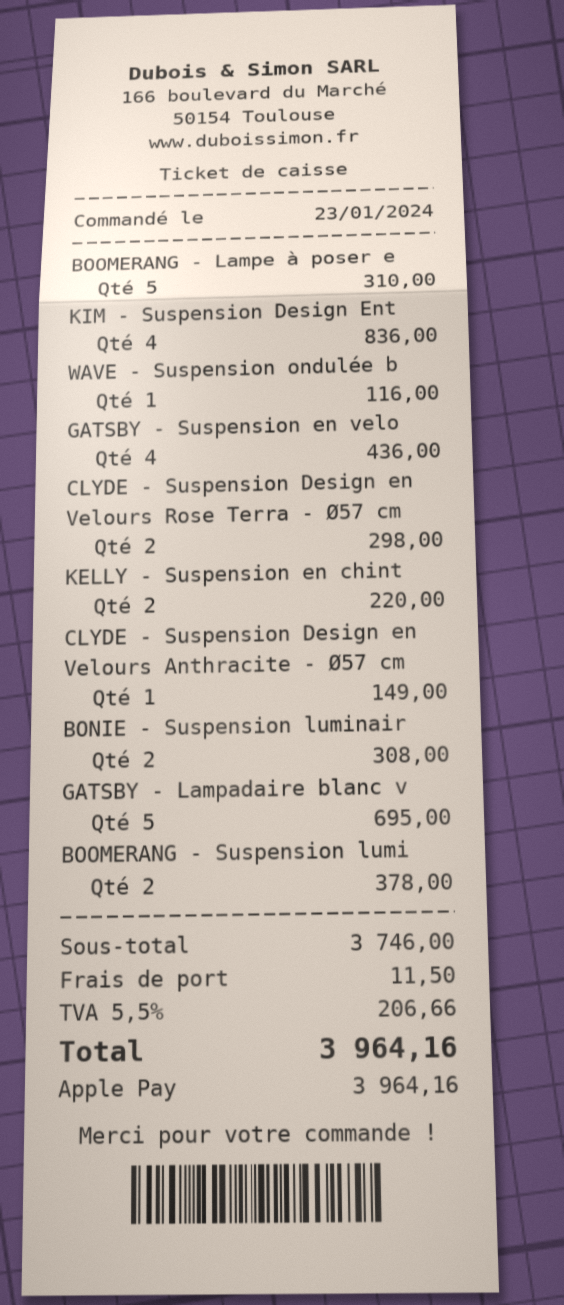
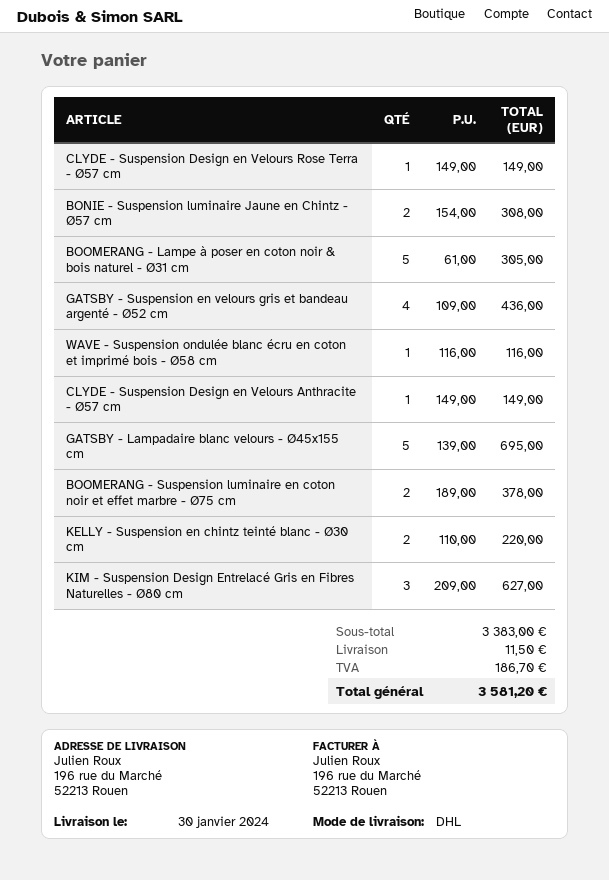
BOOMERANG - Lampe à poser e: 5 for 310.00 -> 5 for 305.00
KIM - Suspension Design Ent: 4 for 836.00 -> 3 for 627.00
CLYDE - Suspension Design en Velours Rose Terra - Ø57 cm: 2 for 298.00 -> 1 for 149.00
subtotal: 3746.00 -> 3383.00
tax: 206.66 -> 186.70
total: 3964.16 -> 3581.20

